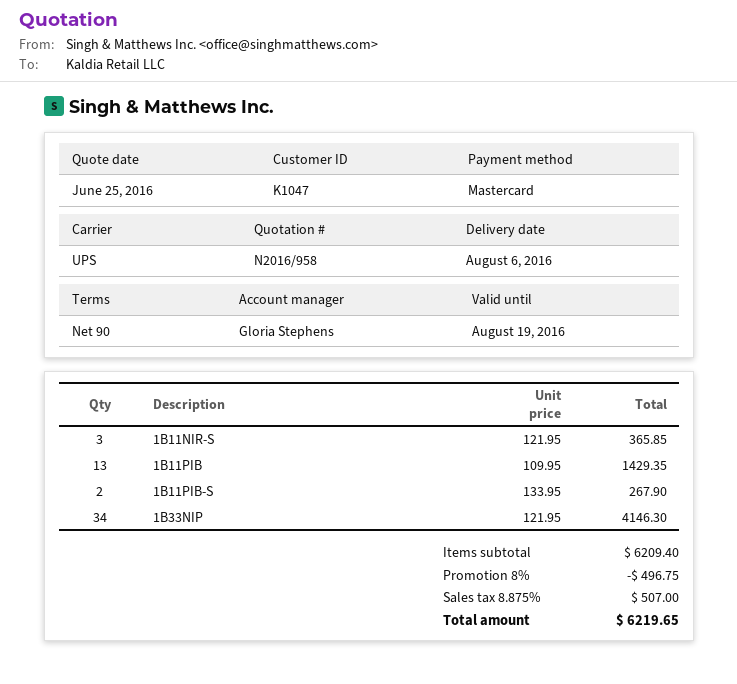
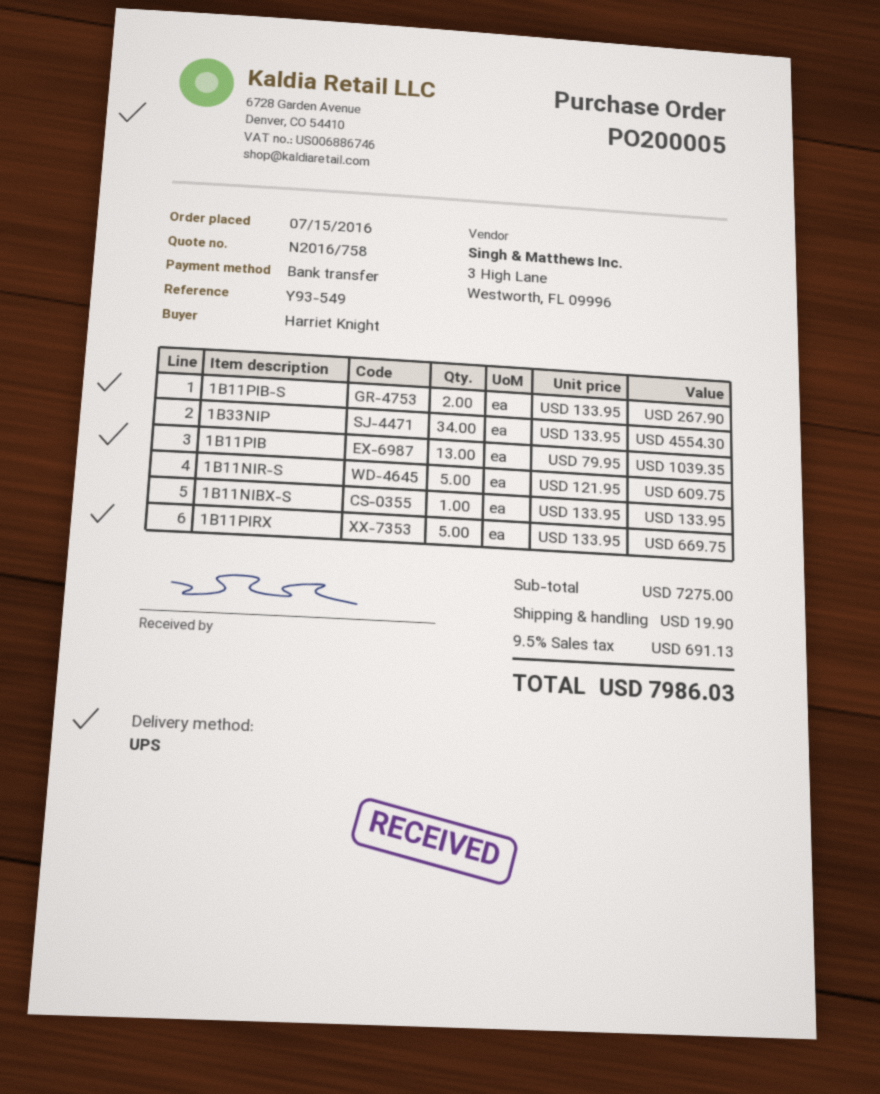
quote number: N2016/958 -> N2016/758
payment method: Mastercard -> bank transfer
1B11NIR-S: 3 x 121.95 = 365.85 -> 5 x 121.95 = 609.75
1B11PIB: 13 x 109.95 = 1429.35 -> 13 x 79.95 = 1039.35
1B33NIP: 34 x 121.95 = 4146.30 -> 34 x 133.95 = 4554.30
1B11NIBX-S: none -> 1 x 133.95 = 133.95
1B11PIRX: none -> 5 x 133.95 = 669.75
subtotal: 6209.40 -> 7275.00
discount: 8% = 496.75 -> none
shipping: none -> 19.90
tax: 8.875% = 507.00 -> 9.5% = 691.13
total: 6219.65 -> 7986.03

